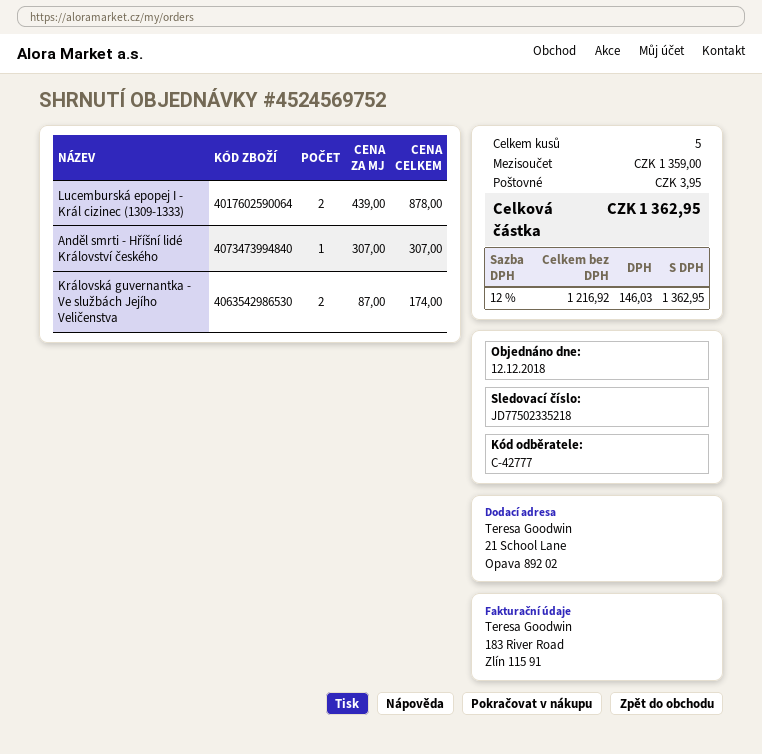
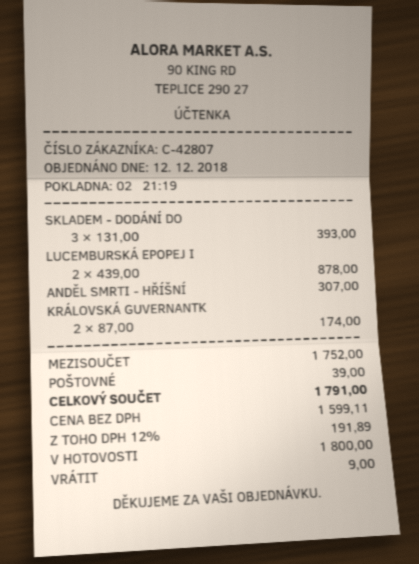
customer number: C-42777 -> C-42807
SKLADEM - DODÁNÍ DO: none -> 3 x 131.00 = 393.00
subtotal: 1359.00 -> 1752.00
shipping: 3.95 -> 39.00
net: 1216.92 -> 1599.11
tax: 12% = 146.03 -> 12% = 191.89
total: 1362.95 -> 1791.00

